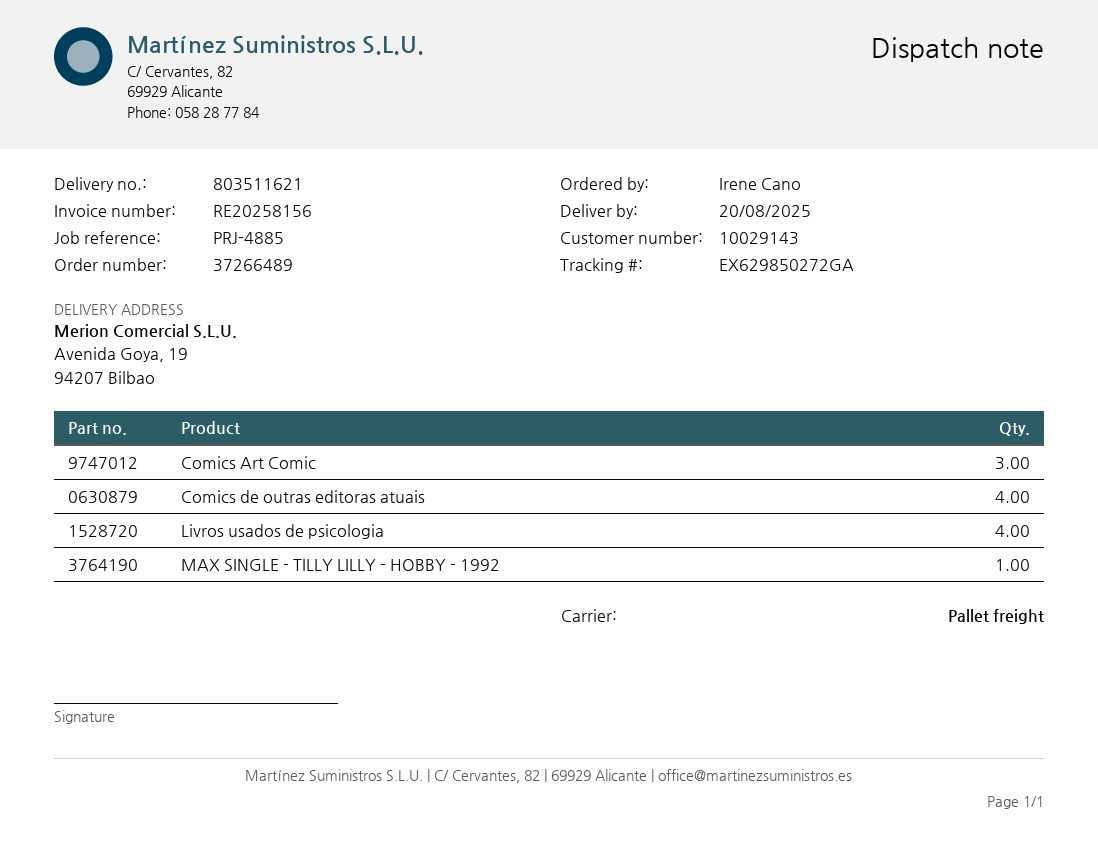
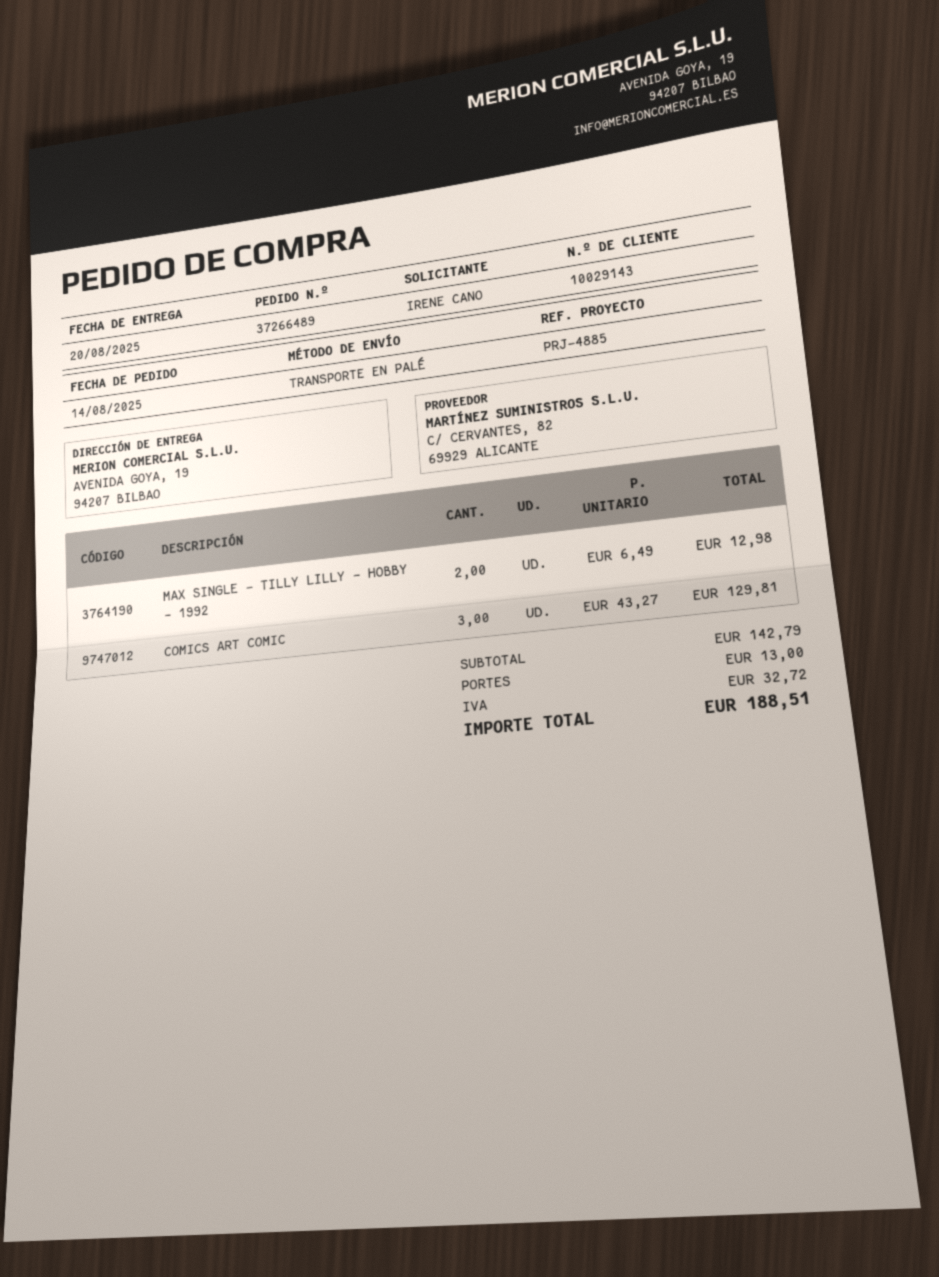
Comics de outras editoras atuais: 4 -> none
Livros usados de psicologia: 4 -> none
MAX SINGLE - TILLY LILLY - HOBBY - 1992: 1 -> 2

